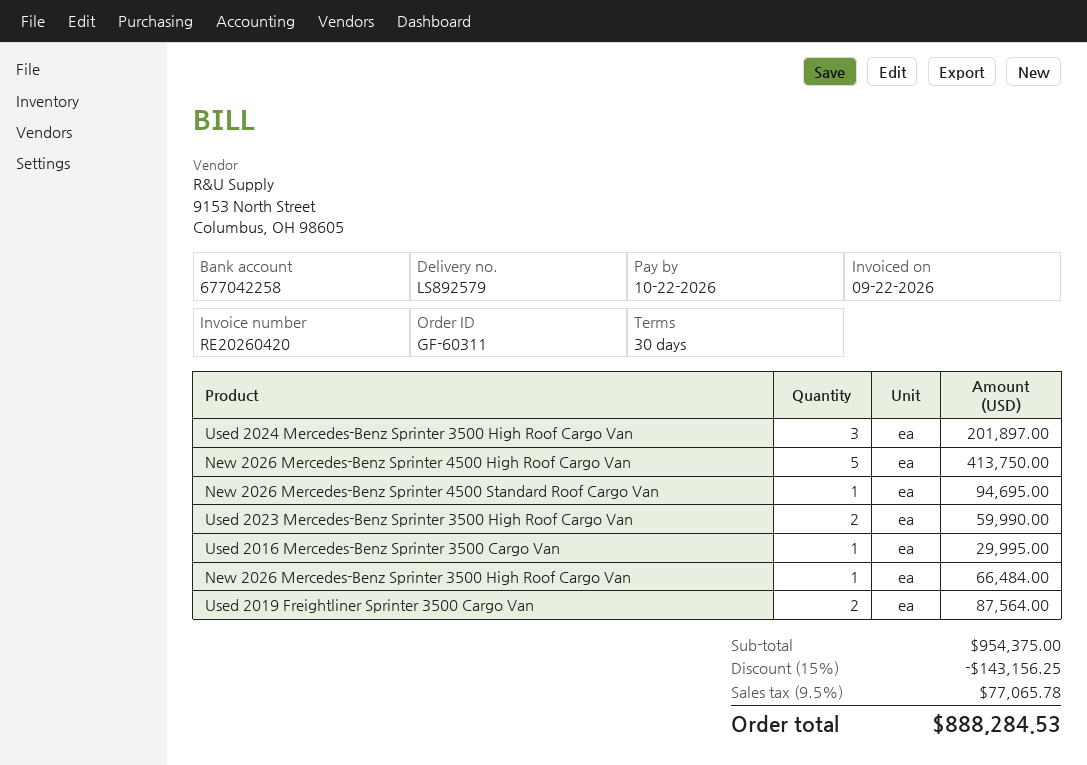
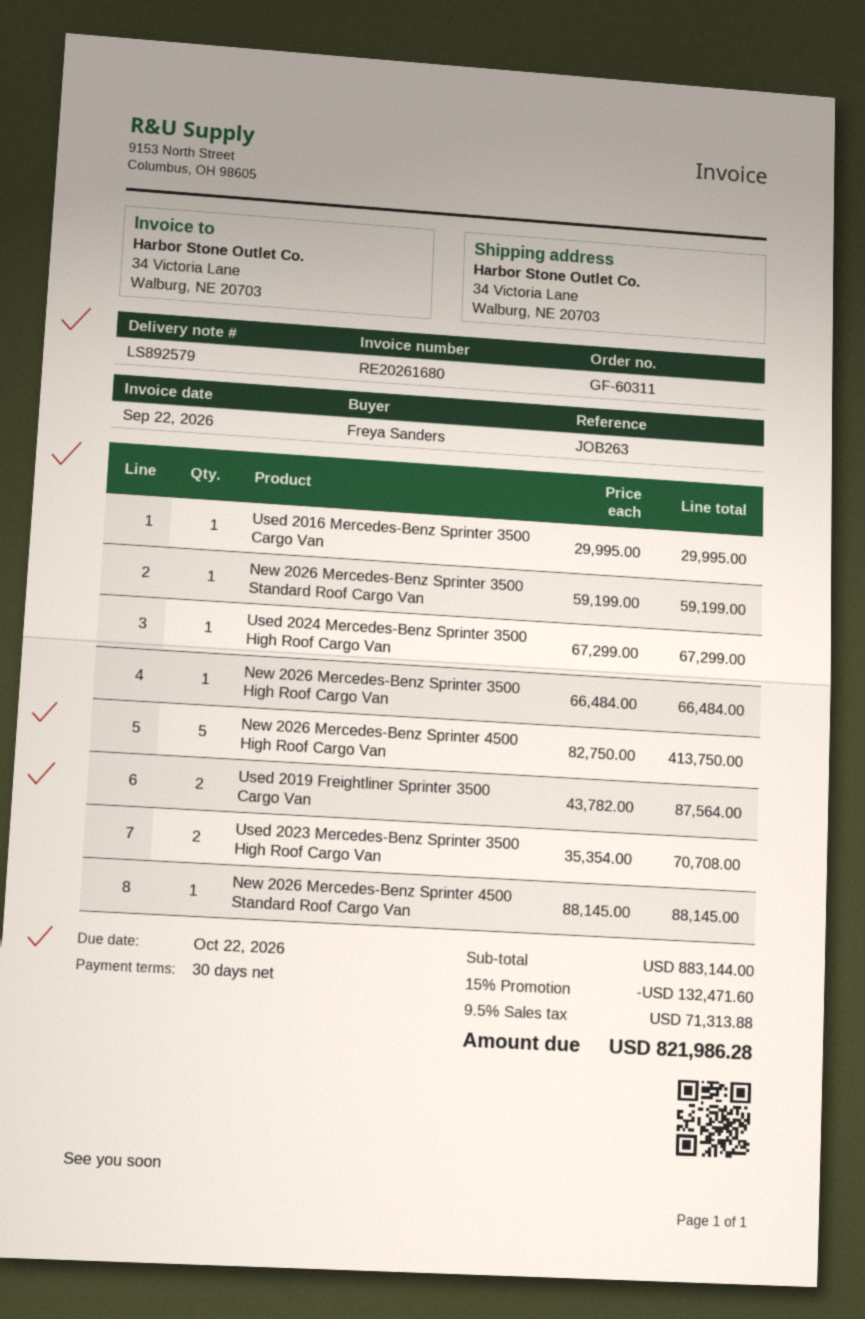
invoice number: RE20260420 -> RE20261680
Used 2024 Mercedes-Benz Sprinter 3500 High Roof Cargo Van: 3 for 201897.00 -> 1 for 67299.00
New 2026 Mercedes-Benz Sprinter 4500 Standard Roof Cargo Van: 1 for 94695.00 -> 1 for 88145.00
Used 2023 Mercedes-Benz Sprinter 3500 High Roof Cargo Van: 2 for 59990.00 -> 2 for 70708.00
New 2026 Mercedes-Benz Sprinter 3500 Standard Roof Cargo Van: none -> 1 for 59199.00
subtotal: 954375.00 -> 883144.00
discount: 15% = 143156.25 -> 15% = 132471.60
tax: 9.5% = 77065.78 -> 9.5% = 71313.88
total: 888284.53 -> 821986.28

